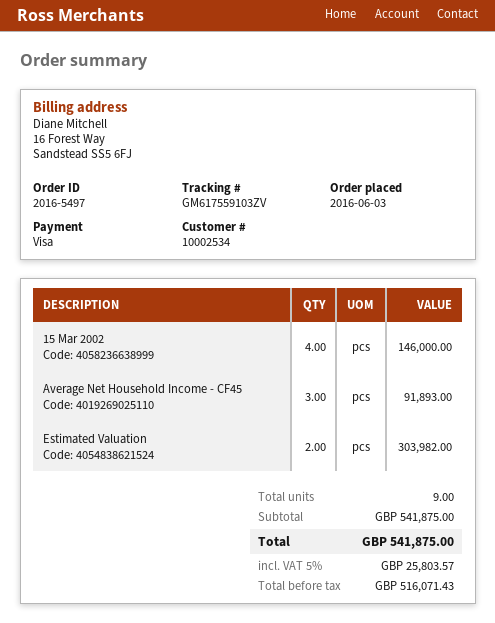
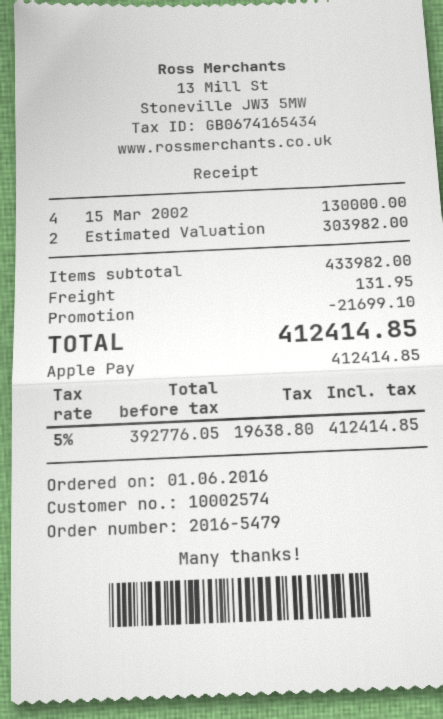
order number: 2016-5497 -> 2016-5479
order date: 2016-06-03 -> 2016-06-01
customer number: 10002534 -> 10002574
payment method: Visa -> Apple Pay
15 Mar 2002: 4 for 146000.00 -> 4 for 130000.00
Average Net Household Income - CF45: 3 for 91893.00 -> none
subtotal: 541875.00 -> 433982.00
discount: none -> 21699.10
shipping: none -> 131.95
net: 516071.43 -> 392776.05
tax: 5% = 25803.57 -> 5% = 19638.80
total: 541875.00 -> 412414.85

